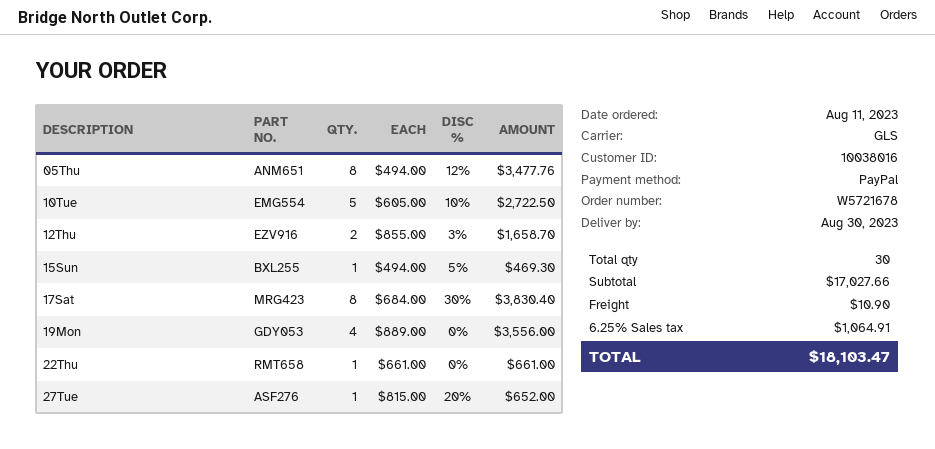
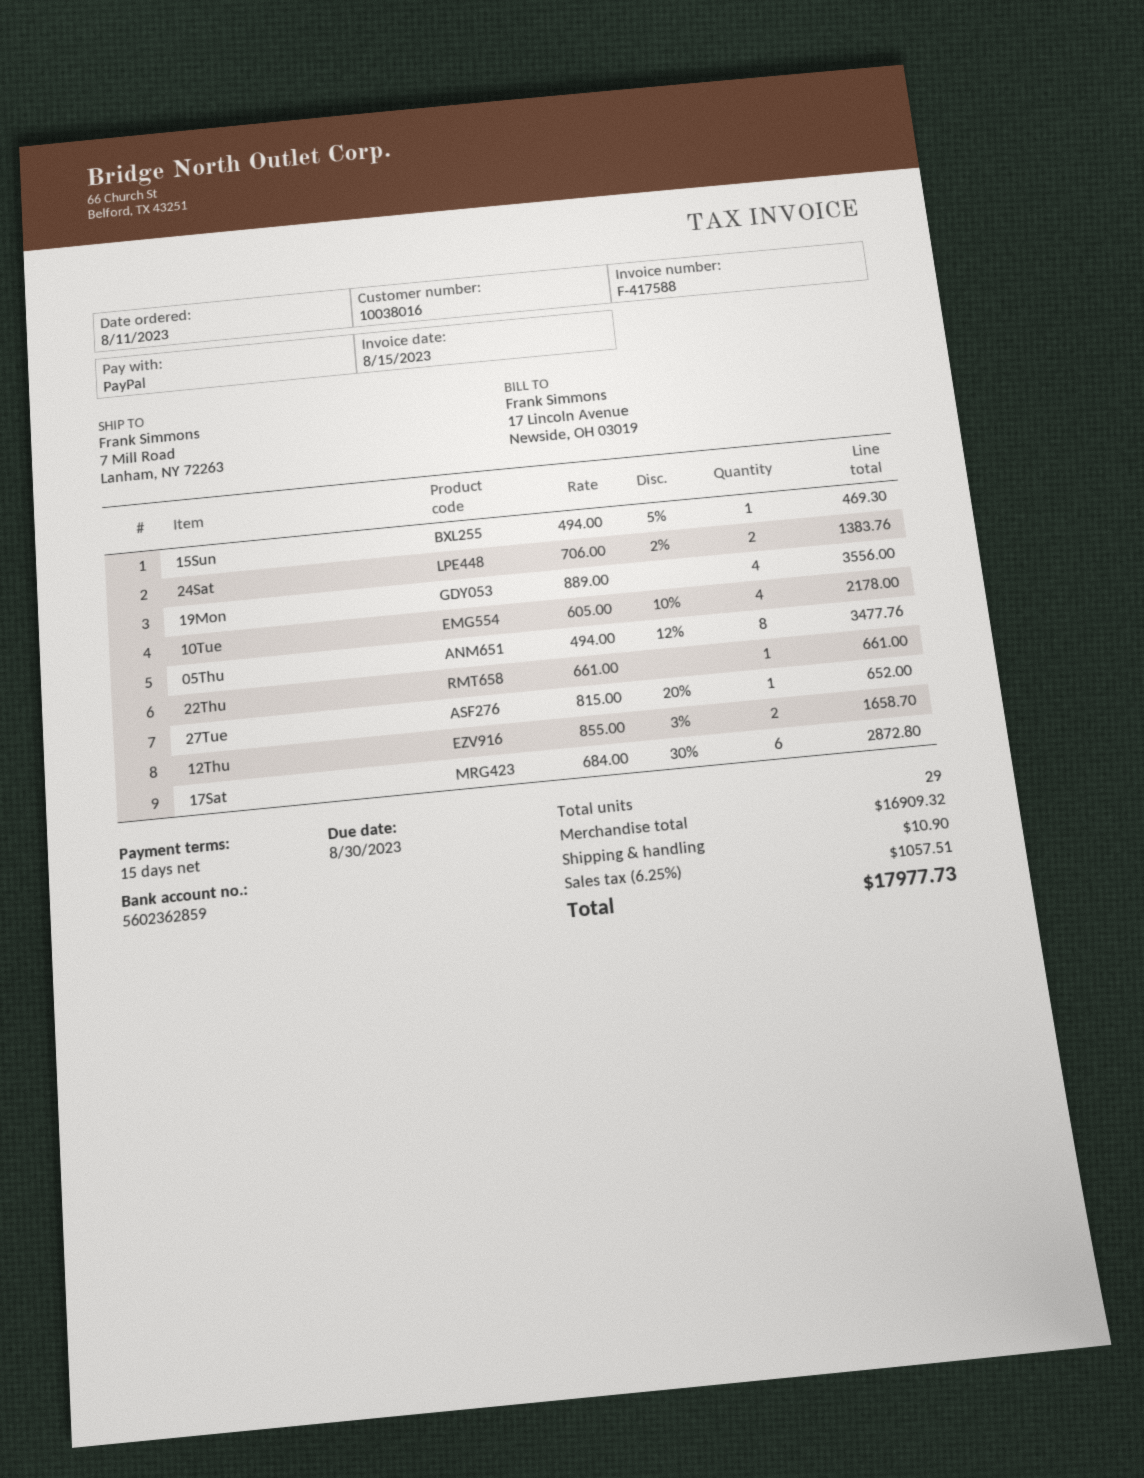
10Tue: 5 x 605.00 - 10% = 2722.50 -> 4 x 605.00 - 10% = 2178.00
17Sat: 8 x 684.00 - 30% = 3830.40 -> 6 x 684.00 - 30% = 2872.80
24Sat: none -> 2 x 706.00 - 2% = 1383.76
total quantity: 30 -> 29
subtotal: 17027.66 -> 16909.32
tax: 6.25% = 1064.91 -> 6.25% = 1057.51
total: 18103.47 -> 17977.73

